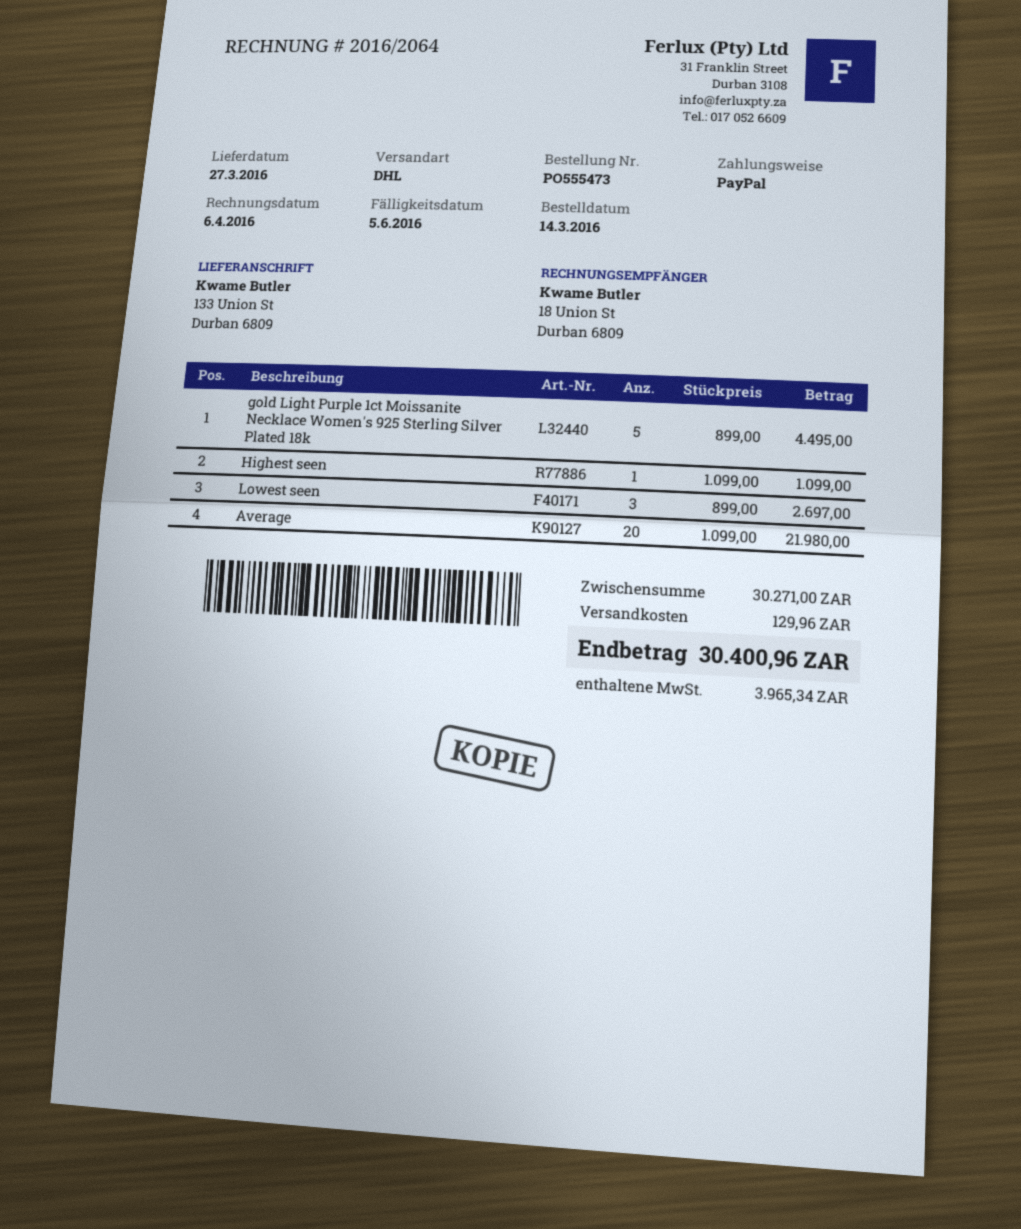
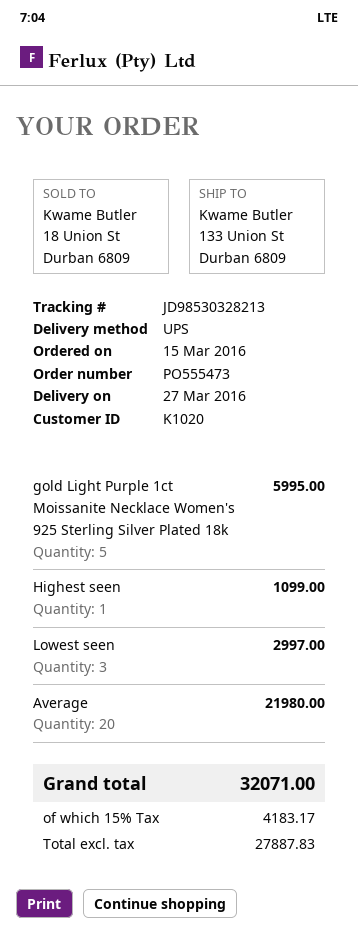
order date: 2016-03-14 -> 2016-03-15
shipping method: DHL -> UPS
gold Light Purple 1ct Moissanite Necklace Women's 925 Sterling Silver Plated 18k: 5 for 4495.00 -> 5 for 5995.00
Lowest seen: 3 for 2697.00 -> 3 for 2997.00
shipping: 129.96 -> none
tax: 3965.34 -> 4183.17
total: 30400.96 -> 32071.00

